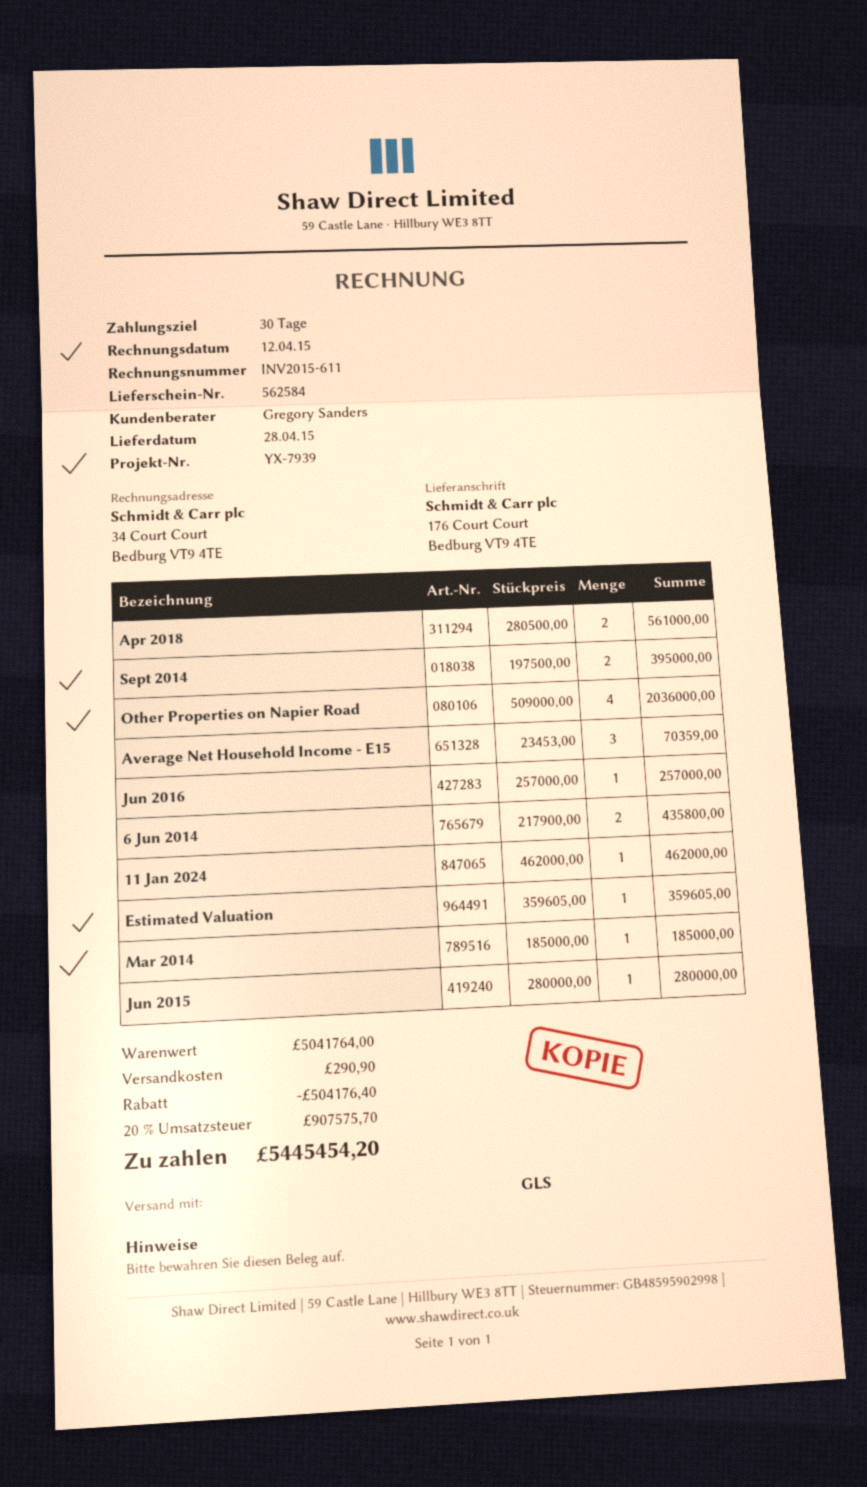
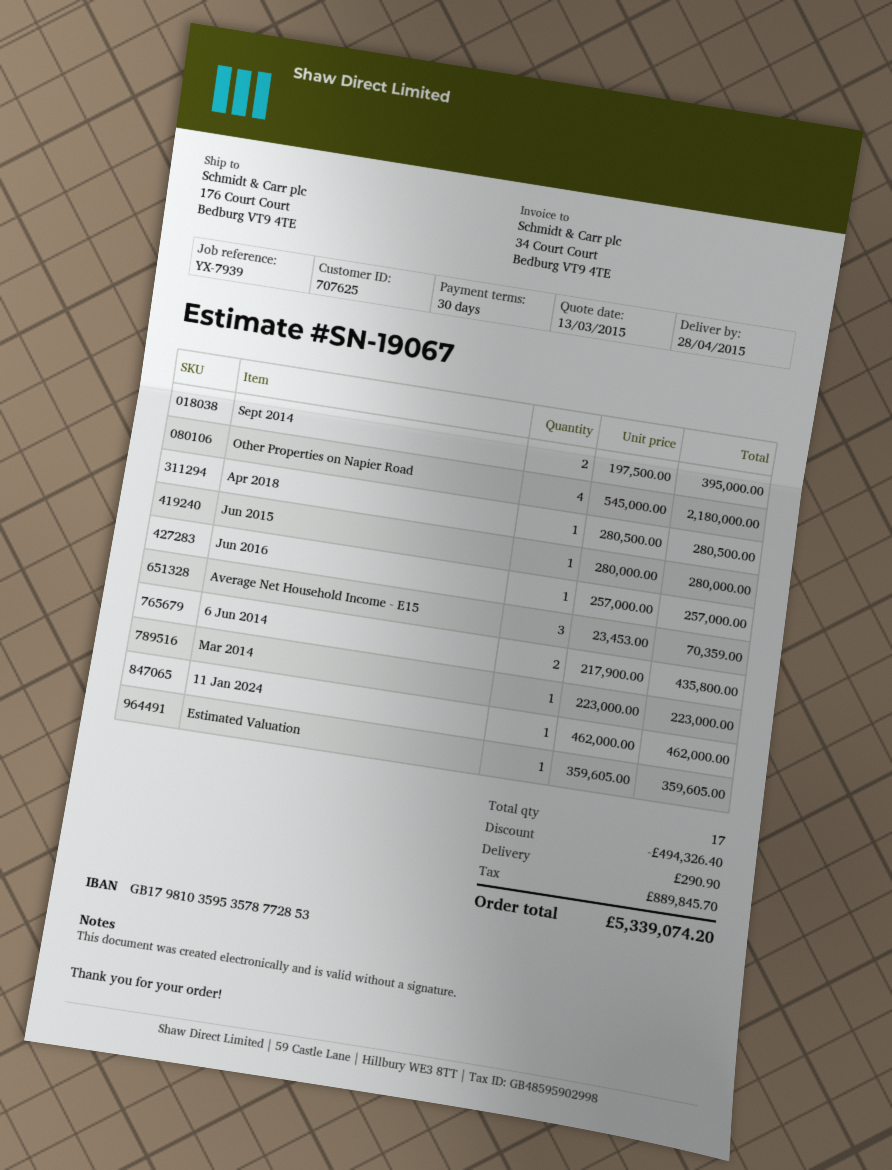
Apr 2018: 2 x 280500.00 = 561000.00 -> 1 x 280500.00 = 280500.00
Other Properties on Napier Road: 4 x 509000.00 = 2036000.00 -> 4 x 545000.00 = 2180000.00
Mar 2014: 1 x 185000.00 = 185000.00 -> 1 x 223000.00 = 223000.00
discount: 504176.40 -> 494326.40
tax: 907575.70 -> 889845.70
total: 5445454.20 -> 5339074.20

